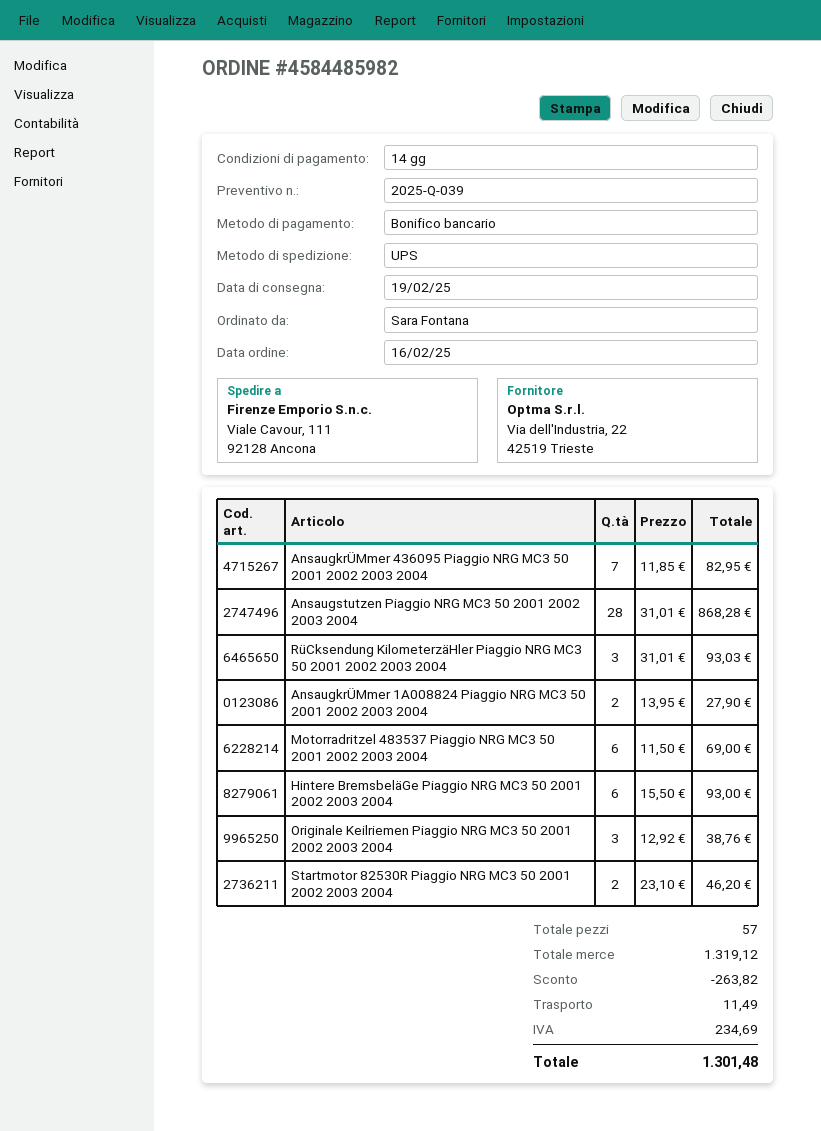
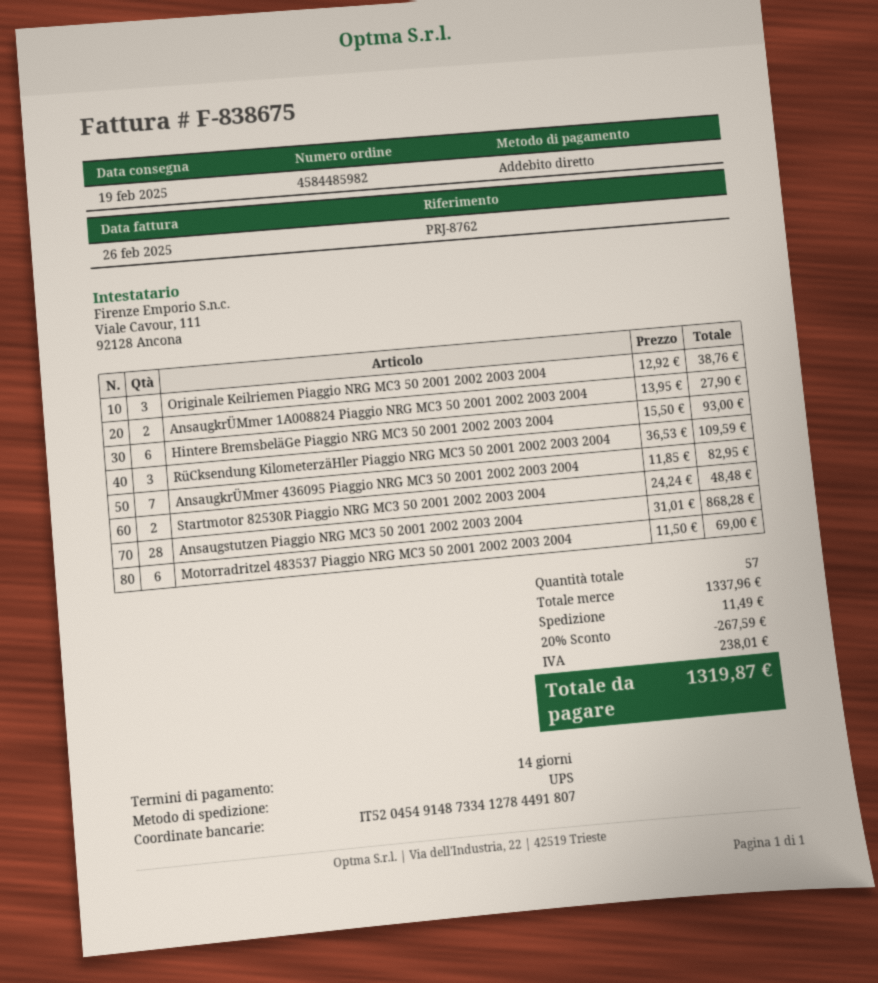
payment method: bank transfer -> direct debit
RüCksendung KilometerzäHler Piaggio NRG MC3 50 2001 2002 2003 2004: 3 x 31.01 = 93.03 -> 3 x 36.53 = 109.59
Startmotor 82530R Piaggio NRG MC3 50 2001 2002 2003 2004: 2 x 23.10 = 46.20 -> 2 x 24.24 = 48.48
subtotal: 1319.12 -> 1337.96
discount: 263.82 -> 267.59
tax: 234.69 -> 238.01
total: 1301.48 -> 1319.87

